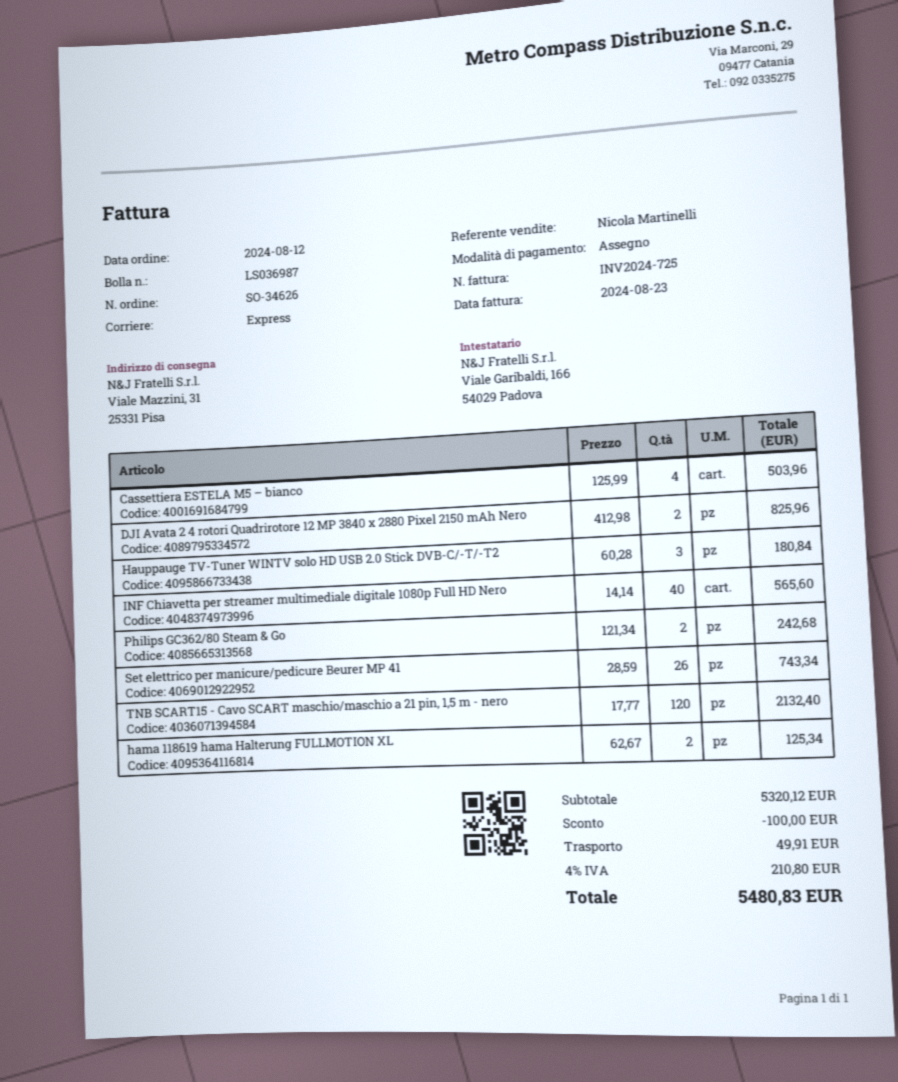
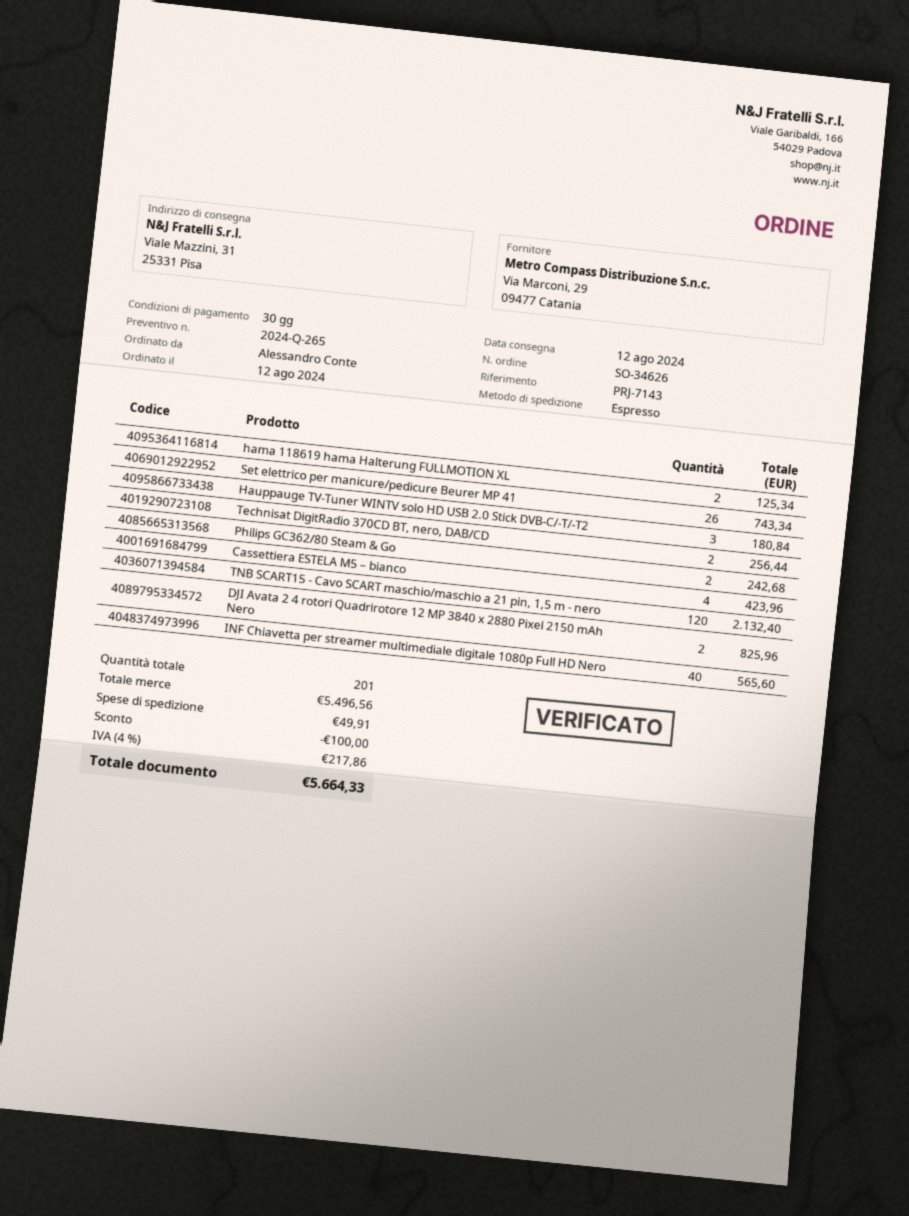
Cassettiera ESTELA M5 – bianco: 4 for 503.96 -> 4 for 423.96
Technisat DigitRadio 370CD BT, nero, DAB/CD: none -> 2 for 256.44
subtotal: 5320.12 -> 5496.56
tax: 4% = 210.80 -> 4% = 217.86
total: 5480.83 -> 5664.33

